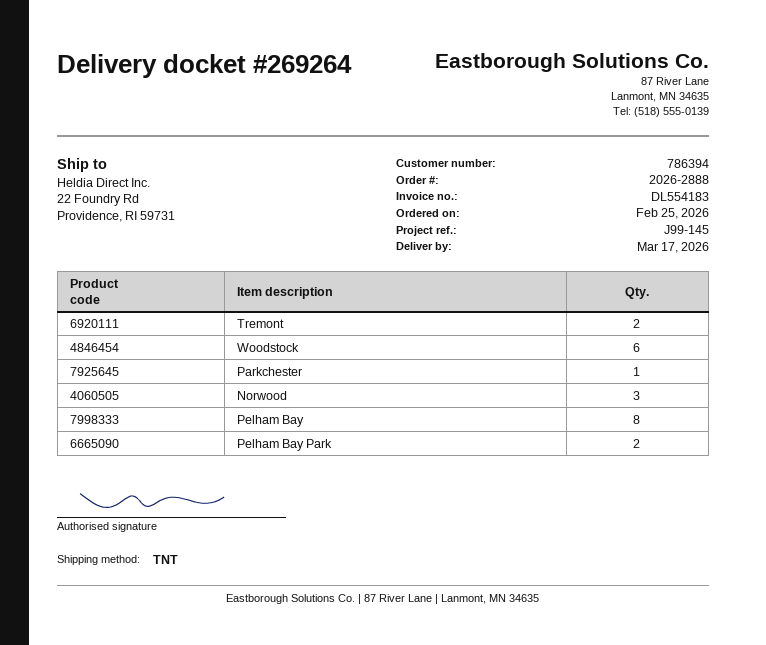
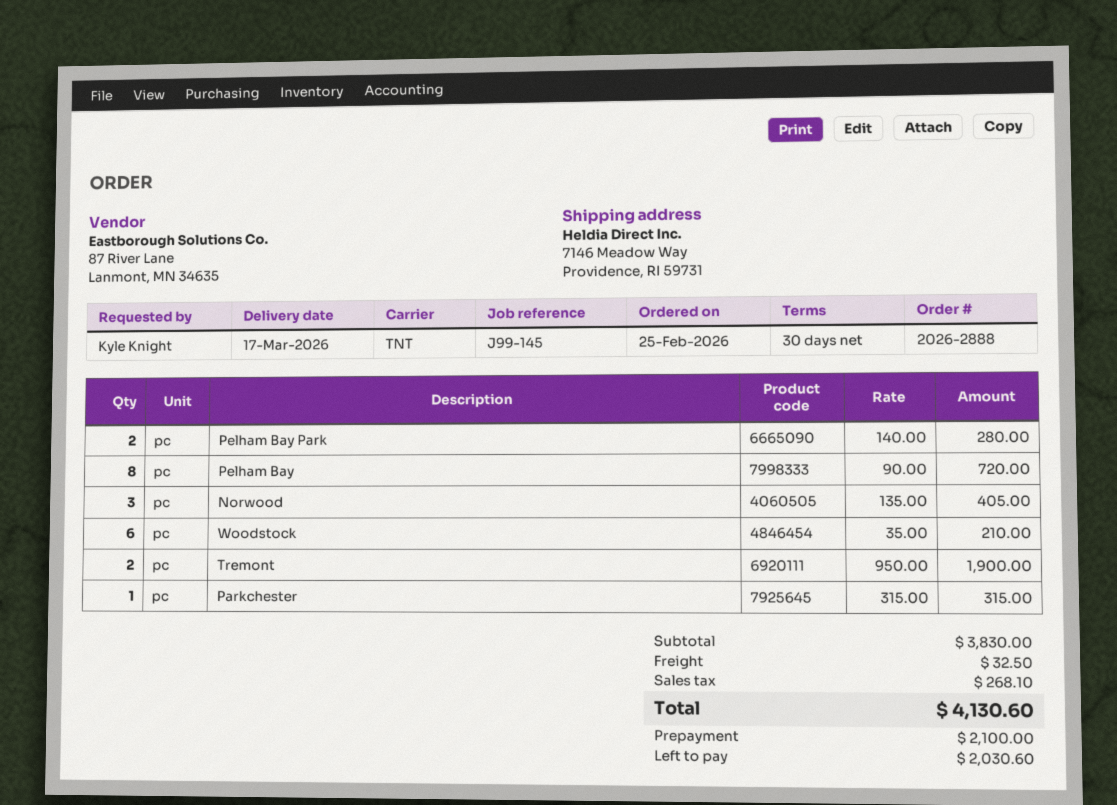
ship to: 22 Foundry Rd, Providence, RI 59731 -> 7146 Meadow Way, Providence, RI 59731

